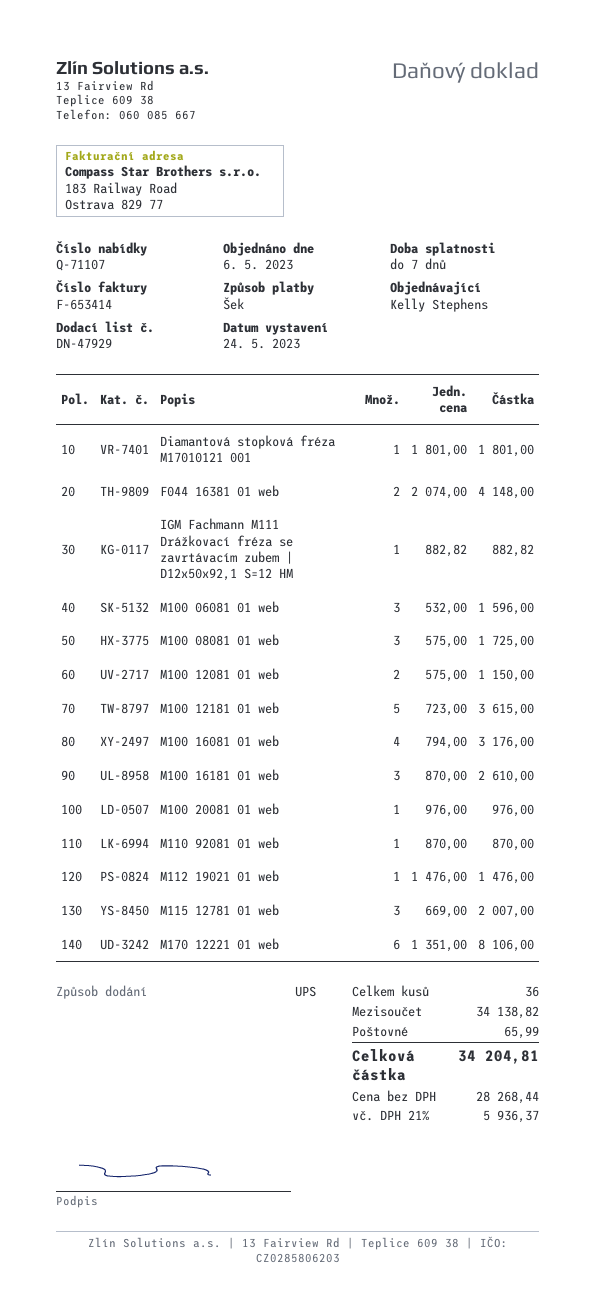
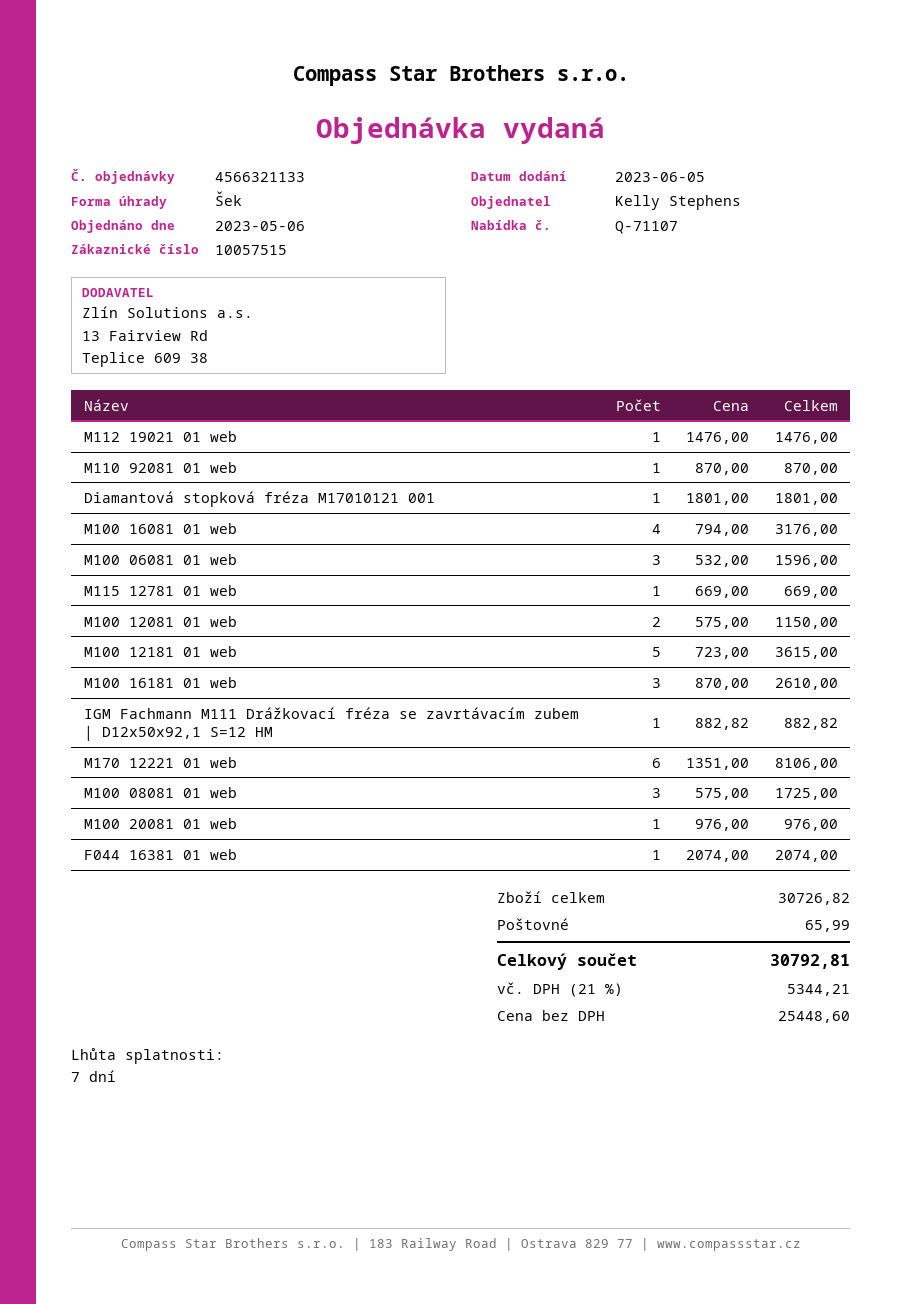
F044 16381 01 web: 2 x 2074.00 = 4148.00 -> 1 x 2074.00 = 2074.00
M115 12781 01 web: 3 x 669.00 = 2007.00 -> 1 x 669.00 = 669.00
subtotal: 34138.82 -> 30726.82
net: 28268.44 -> 25448.60
tax: 21% = 5936.37 -> 21% = 5344.21
total: 34204.81 -> 30792.81

